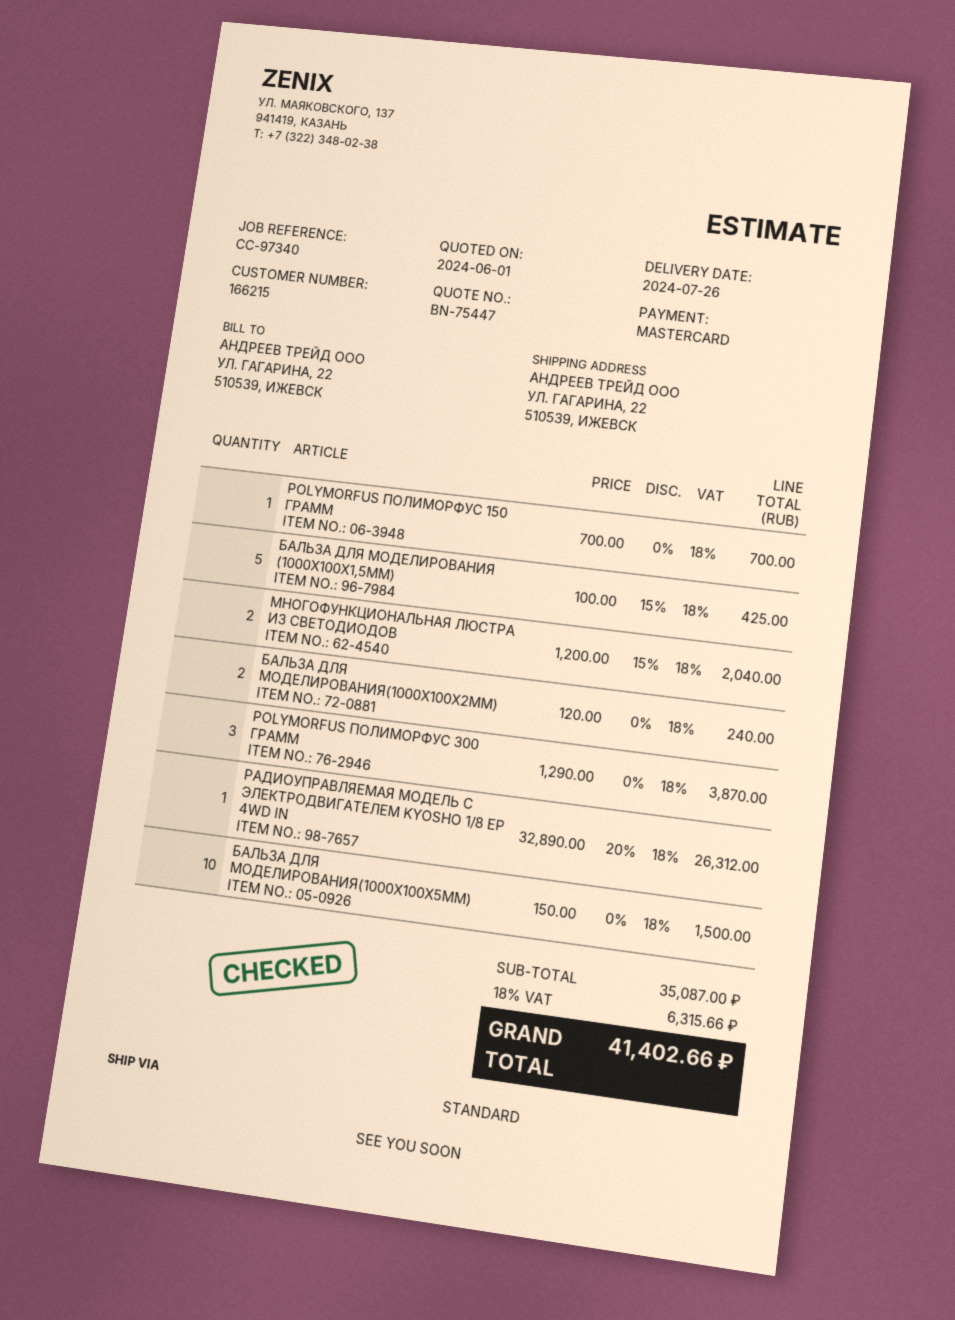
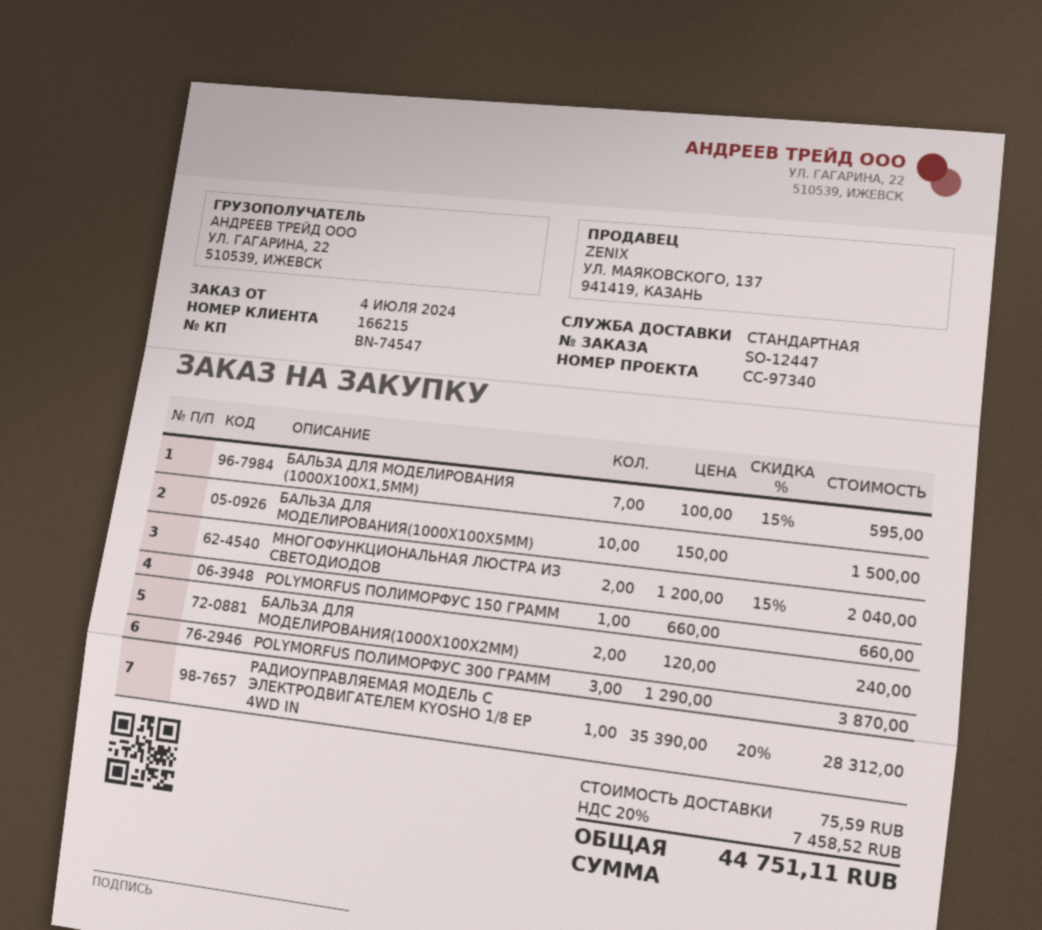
quote number: BN-75447 -> BN-74547
POLYMORFUS ПОЛИМОРФУС 150 ГРАММ: 1 x 700.00 = 700.00 -> 1 x 660.00 = 660.00
БАЛЬЗА ДЛЯ МОДЕЛИРОВАНИЯ (1000Х100Х1,5ММ): 5 x 100.00 - 15% = 425.00 -> 7 x 100.00 - 15% = 595.00
РАДИОУПРАВЛЯЕМАЯ МОДЕЛЬ С ЭЛЕКТРОДВИГАТЕЛЕМ KYOSHO 1/8 EP 4WD IN: 1 x 32890.00 - 20% = 26312.00 -> 1 x 35390.00 - 20% = 28312.00
shipping: none -> 75.59
tax: 18% = 6315.66 -> 20% = 7458.52
total: 41402.66 -> 44751.11

